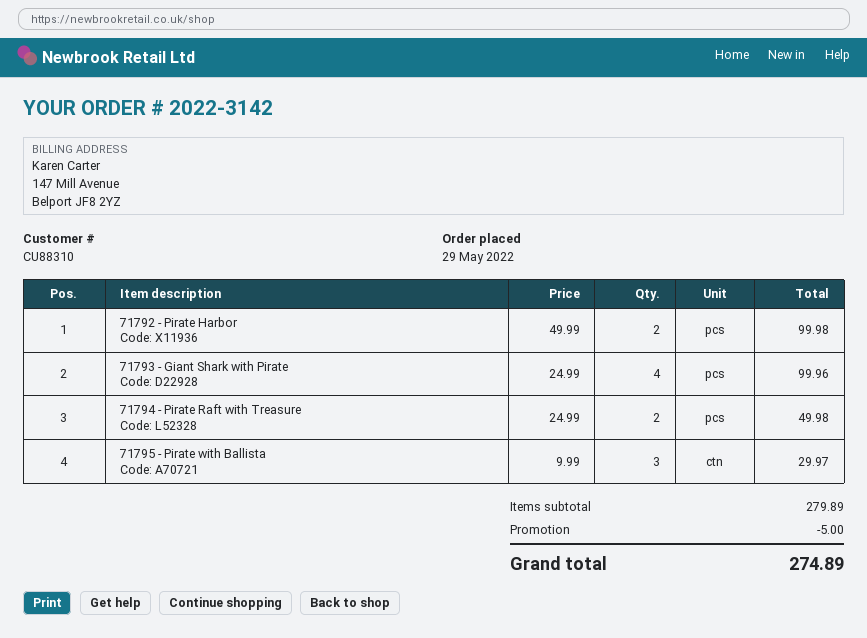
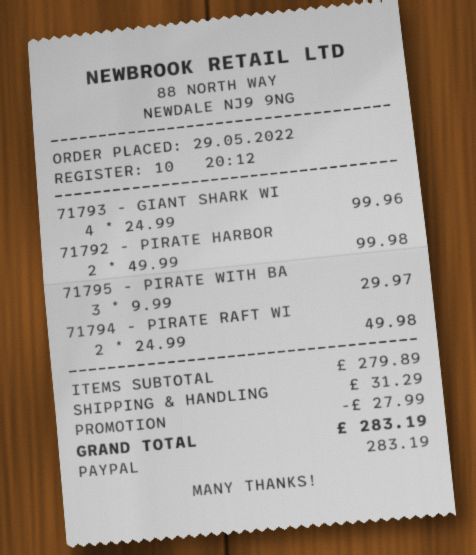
discount: 5.00 -> 27.99
shipping: none -> 31.29
total: 274.89 -> 283.19

